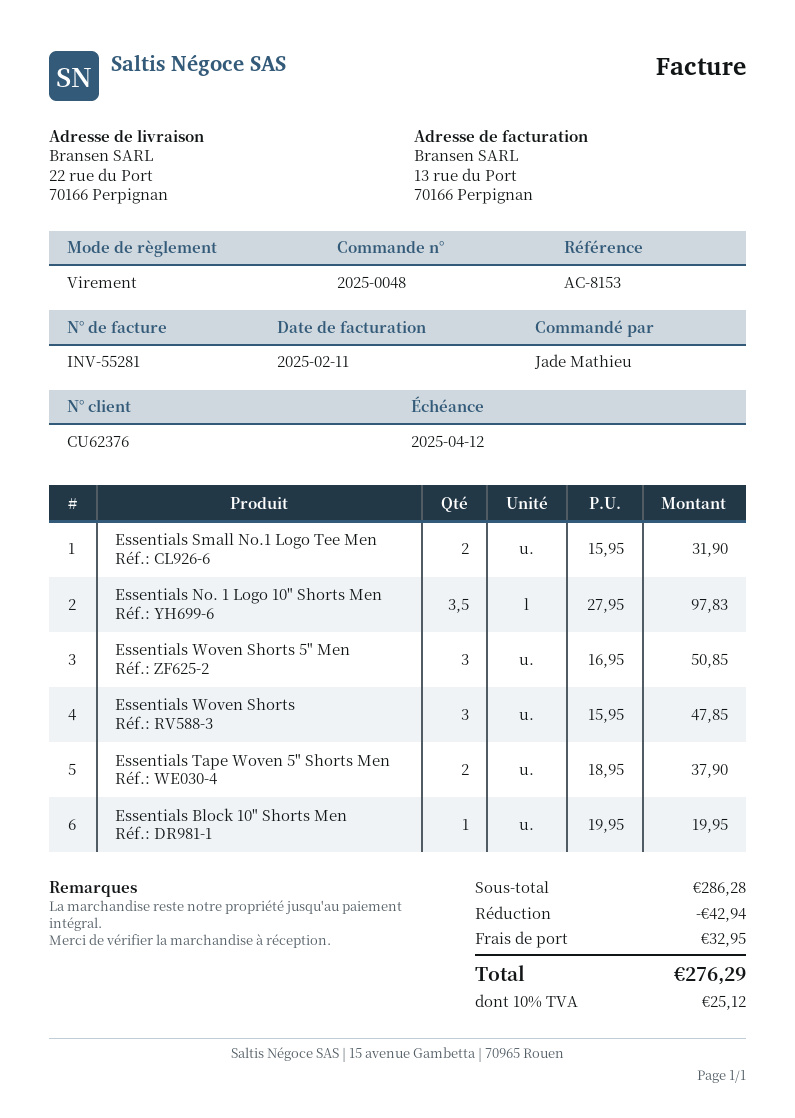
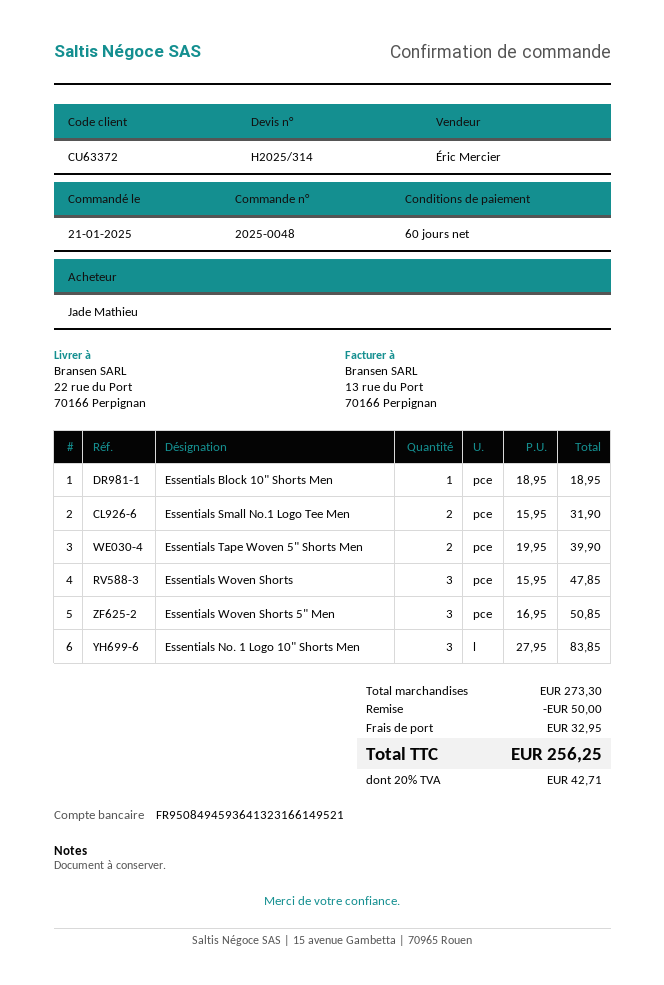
customer number: CU62376 -> CU63372
Essentials No. 1 Logo 10" Shorts Men: 3.5 x 27.95 = 97.83 -> 3 x 27.95 = 83.85
Essentials Tape Woven 5" Shorts Men: 2 x 18.95 = 37.90 -> 2 x 19.95 = 39.90
Essentials Block 10" Shorts Men: 1 x 19.95 = 19.95 -> 1 x 18.95 = 18.95
subtotal: 286.28 -> 273.30
discount: 42.94 -> 50.00
tax: 10% = 25.12 -> 20% = 42.71
total: 276.29 -> 256.25

